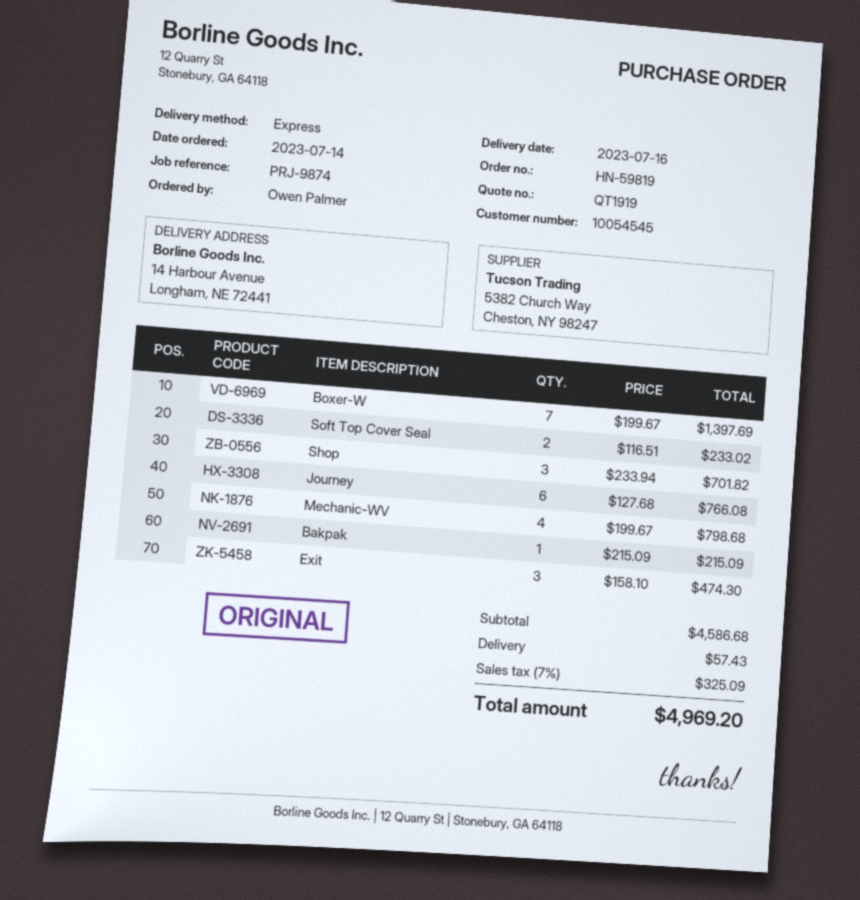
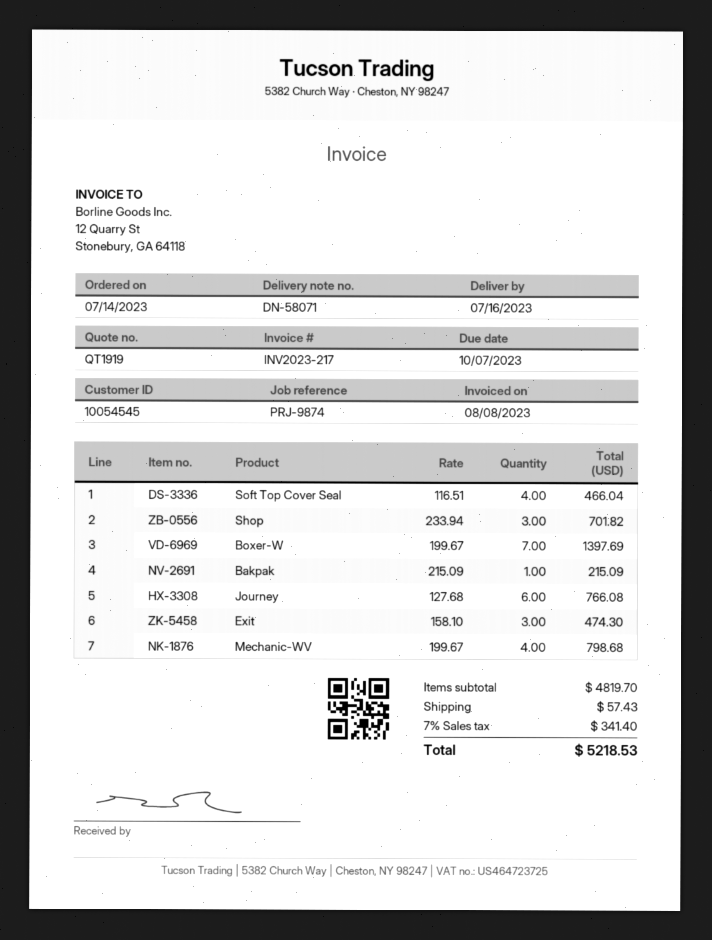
Soft Top Cover Seal: 2 x 116.51 = 233.02 -> 4 x 116.51 = 466.04
subtotal: 4586.68 -> 4819.70
tax: 7% = 325.09 -> 7% = 341.40
total: 4969.20 -> 5218.53

